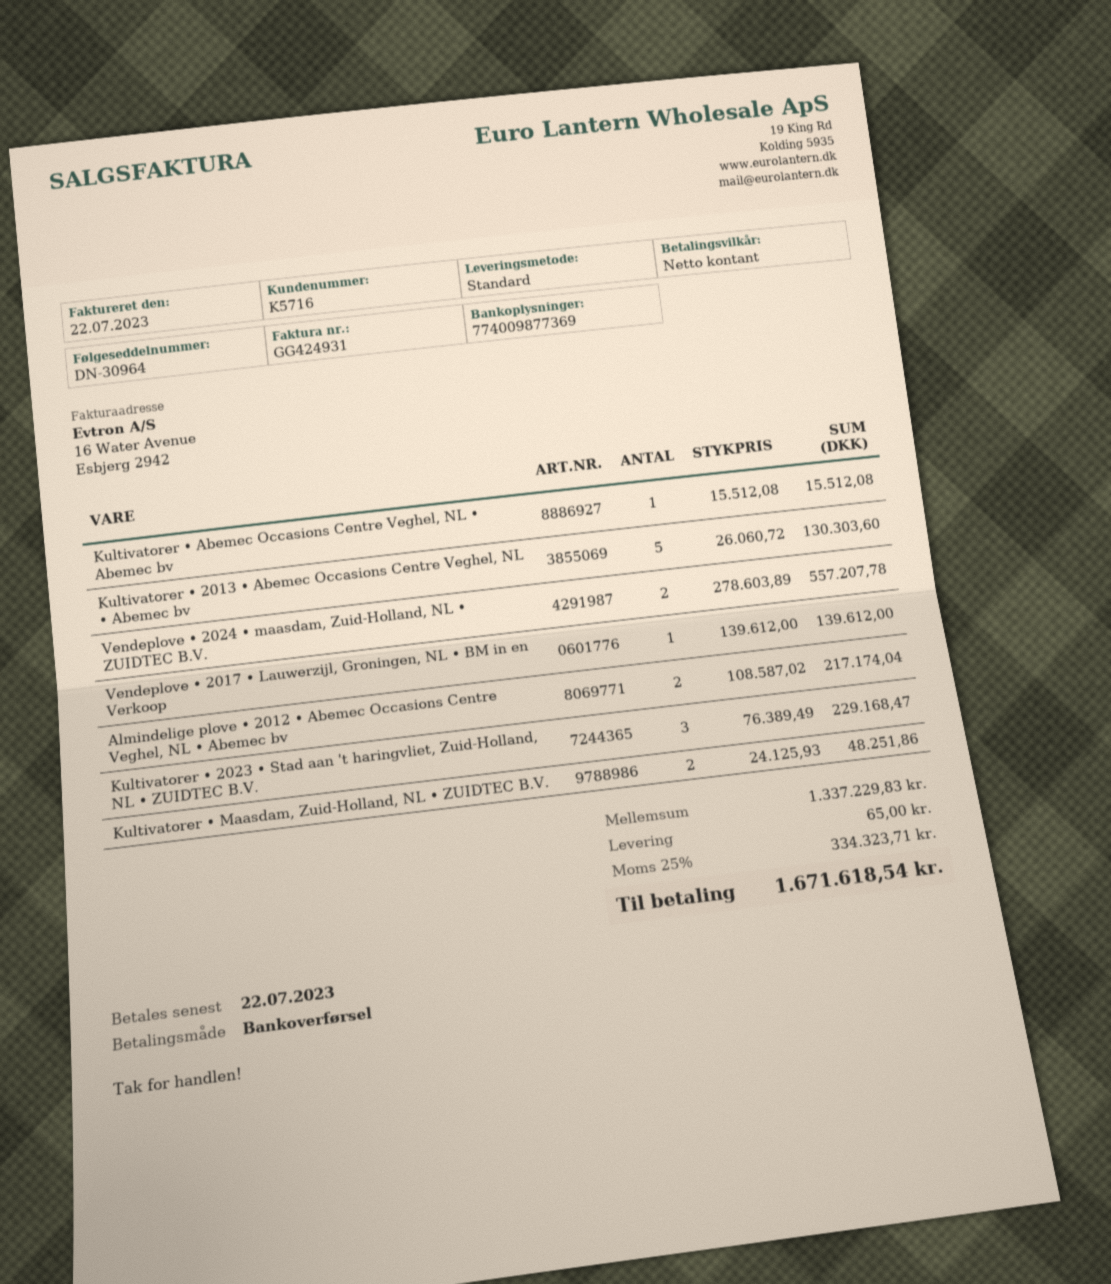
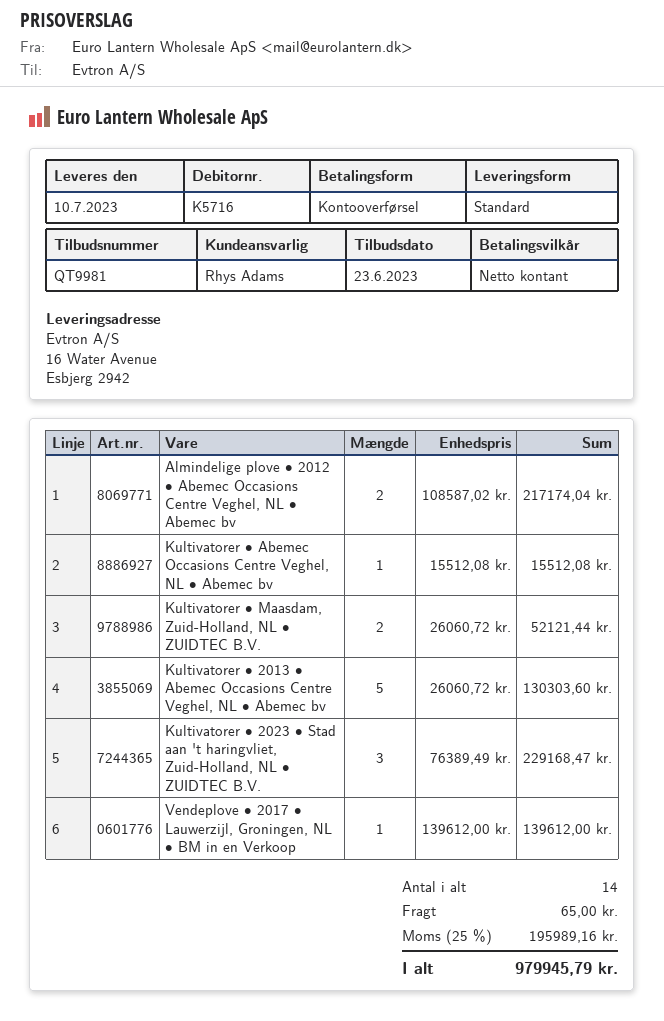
Vendeplove • 2024 • maasdam, Zuid-Holland, NL • ZUIDTEC B.V.: 2 x 278603.89 = 557207.78 -> none
Kultivatorer • Maasdam, Zuid-Holland, NL • ZUIDTEC B.V.: 2 x 24125.93 = 48251.86 -> 2 x 26060.72 = 52121.44
tax: 25% = 334323.71 -> 25% = 195989.16
total: 1671618.54 -> 979945.79

